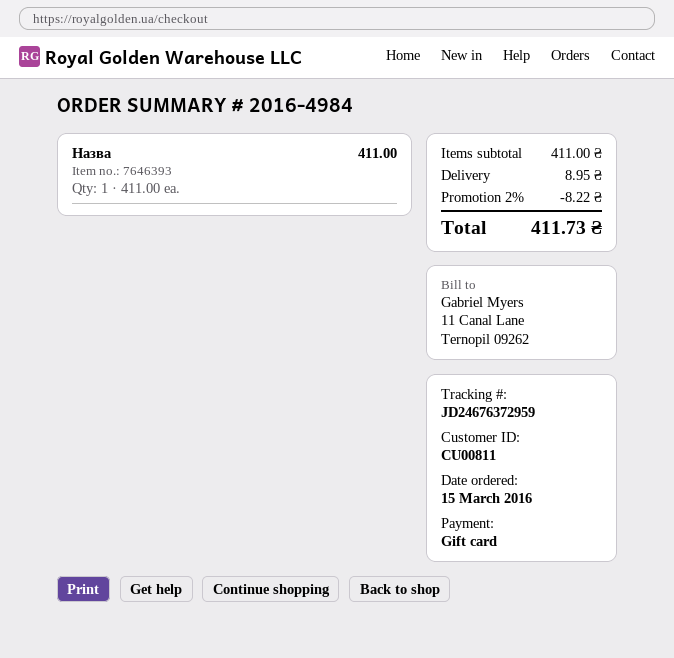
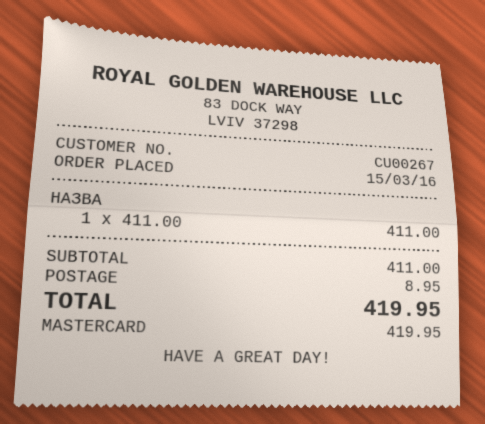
customer number: CU00811 -> CU00267
payment method: gift card -> Mastercard
discount: 2% = 8.22 -> none
total: 411.73 -> 419.95

